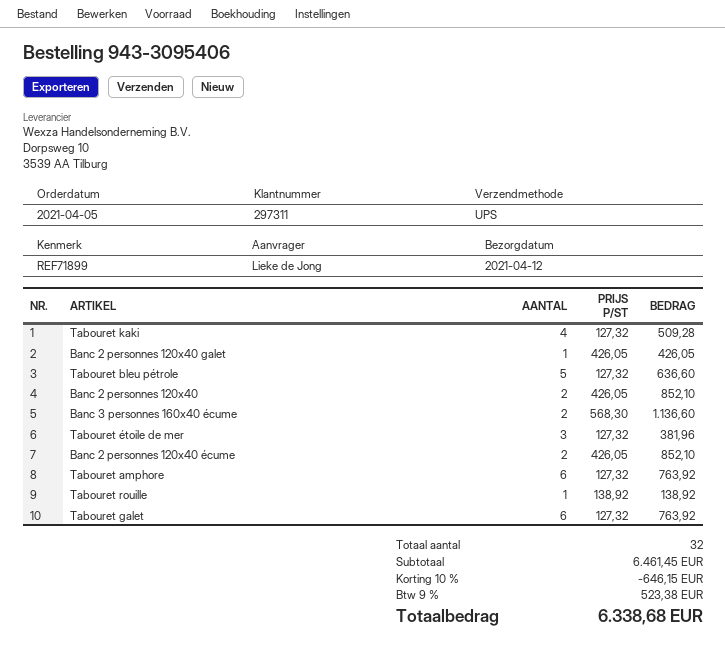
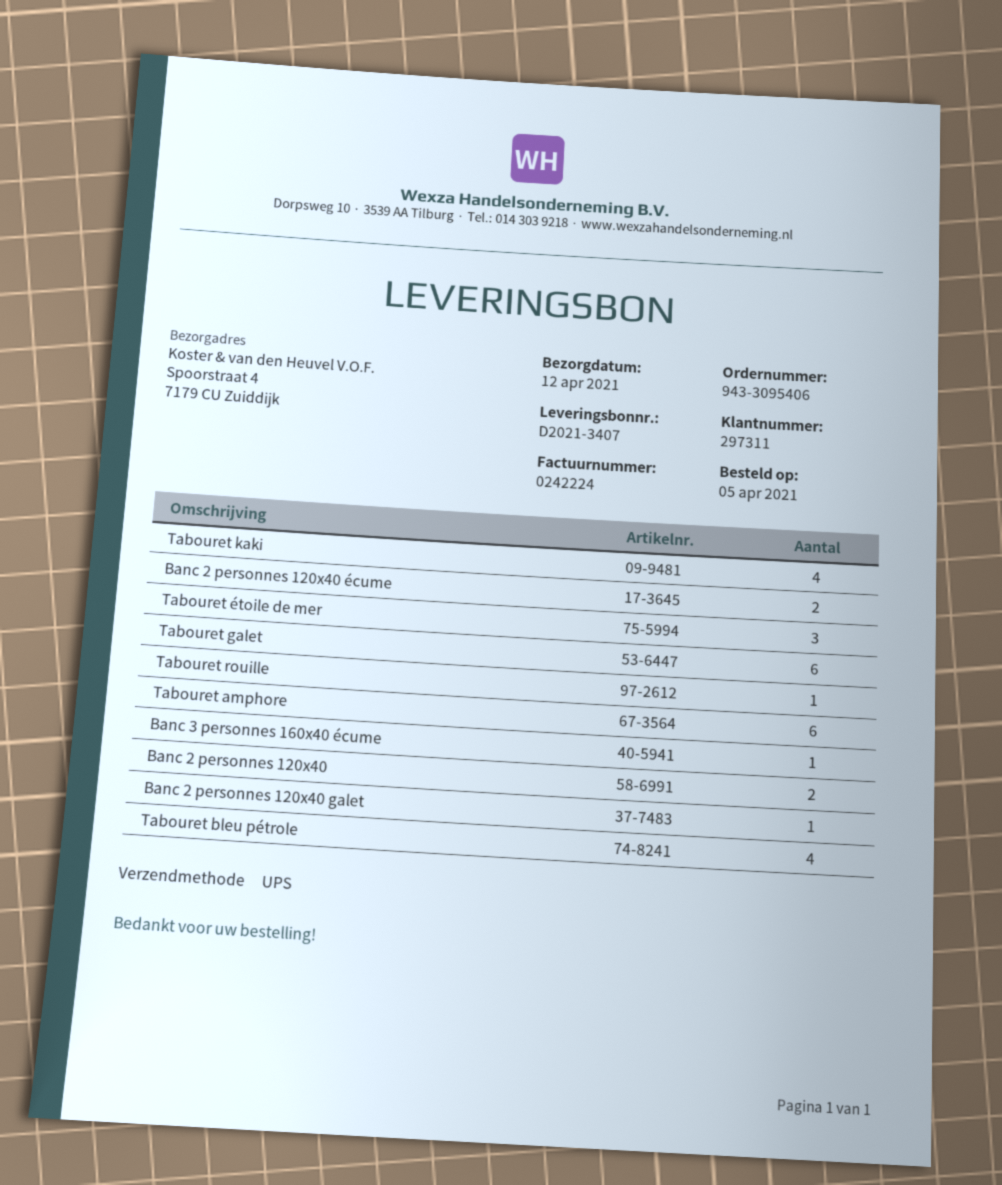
Tabouret bleu pétrole: 5 -> 4
Banc 3 personnes 160x40 écume: 2 -> 1

